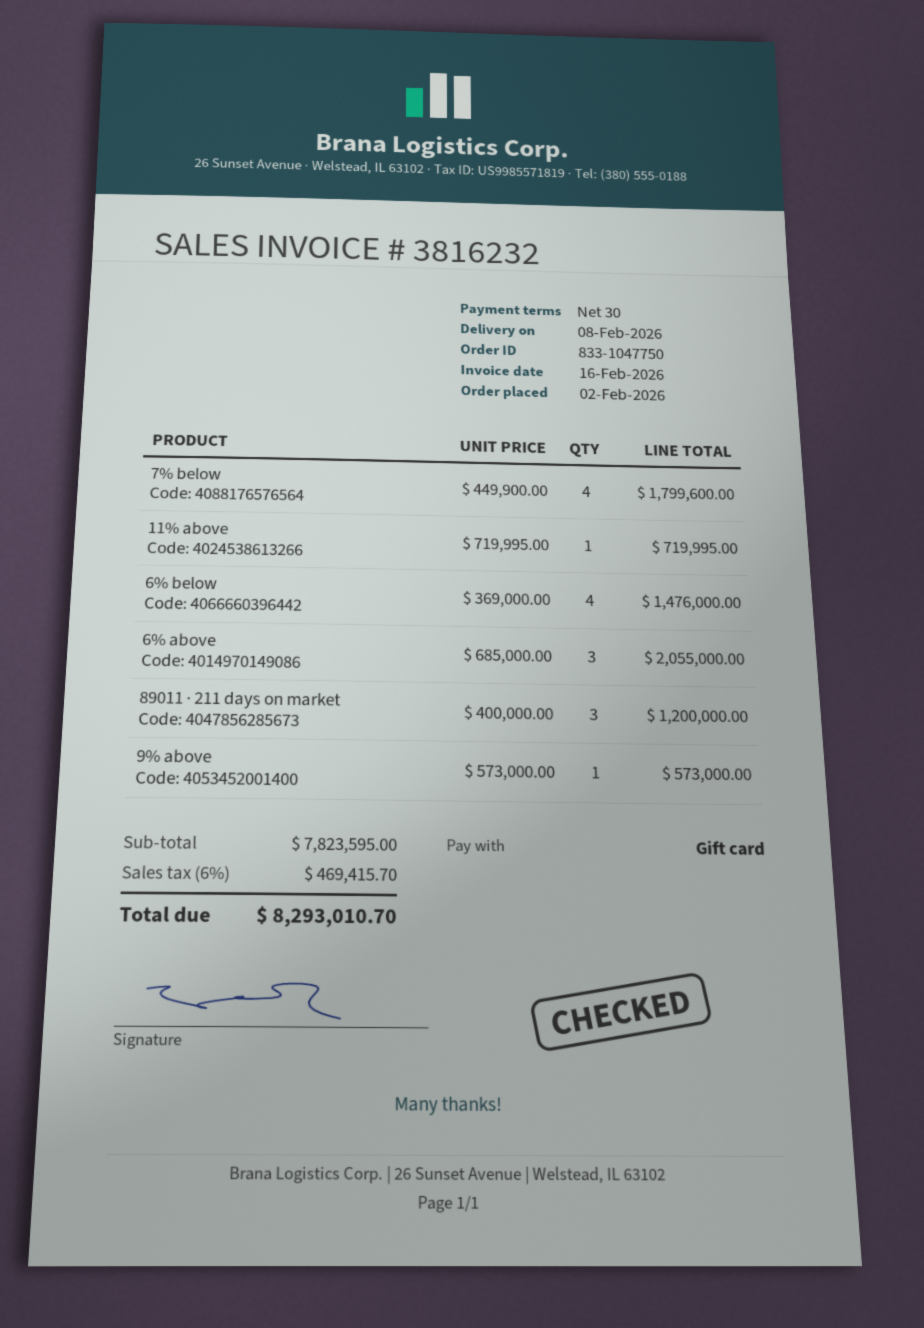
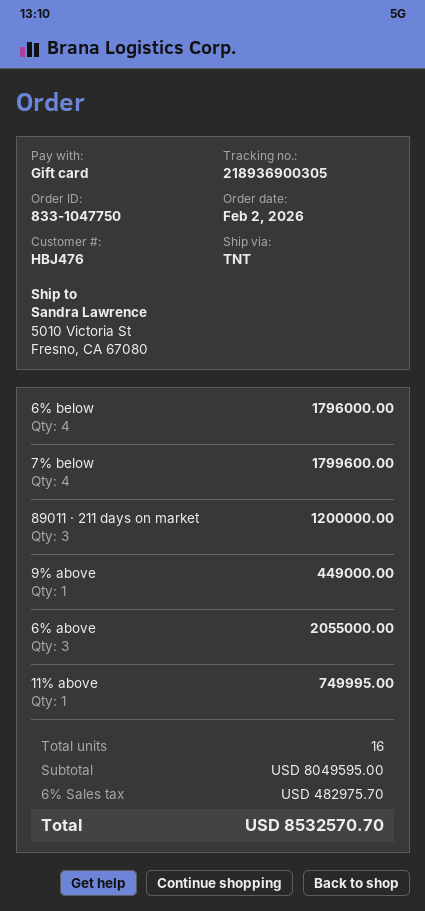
11% above: 1 for 719995.00 -> 1 for 749995.00
6% below: 4 for 1476000.00 -> 4 for 1796000.00
9% above: 1 for 573000.00 -> 1 for 449000.00
subtotal: 7823595.00 -> 8049595.00
tax: 6% = 469415.70 -> 6% = 482975.70
total: 8293010.70 -> 8532570.70

